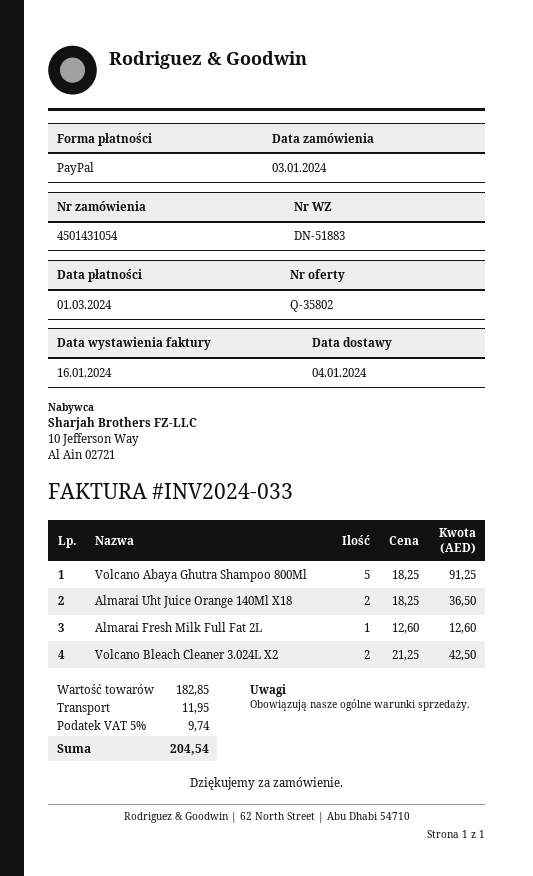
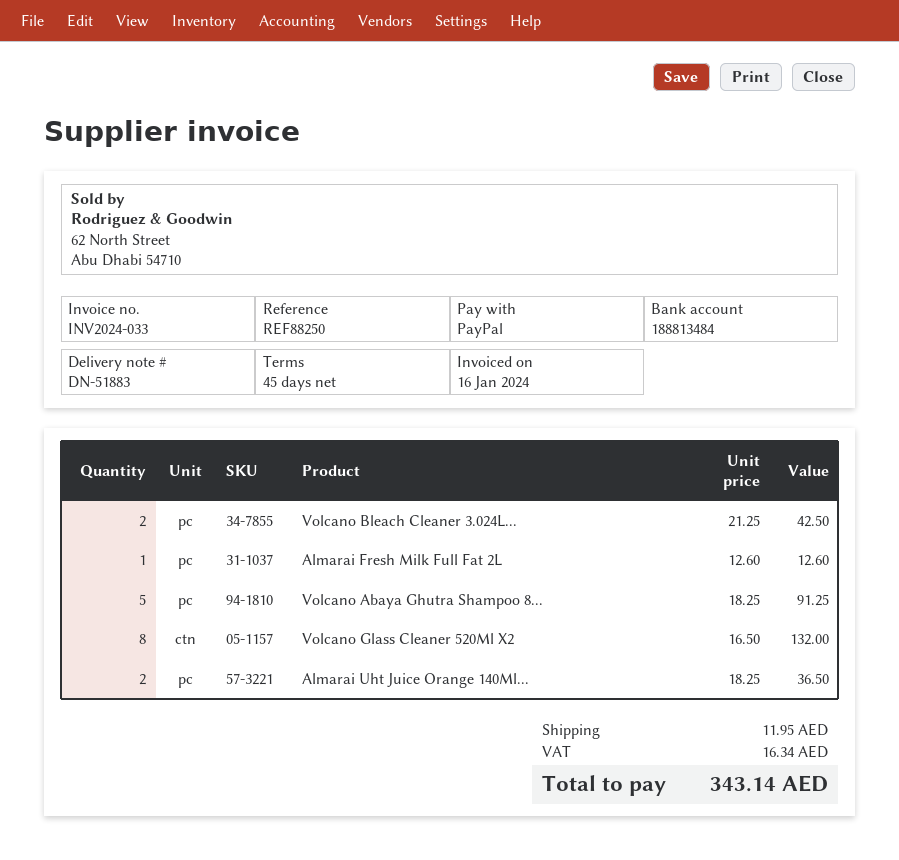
Volcano Glass Cleaner 520Ml X2: none -> 8 x 16.50 = 132.00
tax: 9.74 -> 16.34
total: 204.54 -> 343.14

